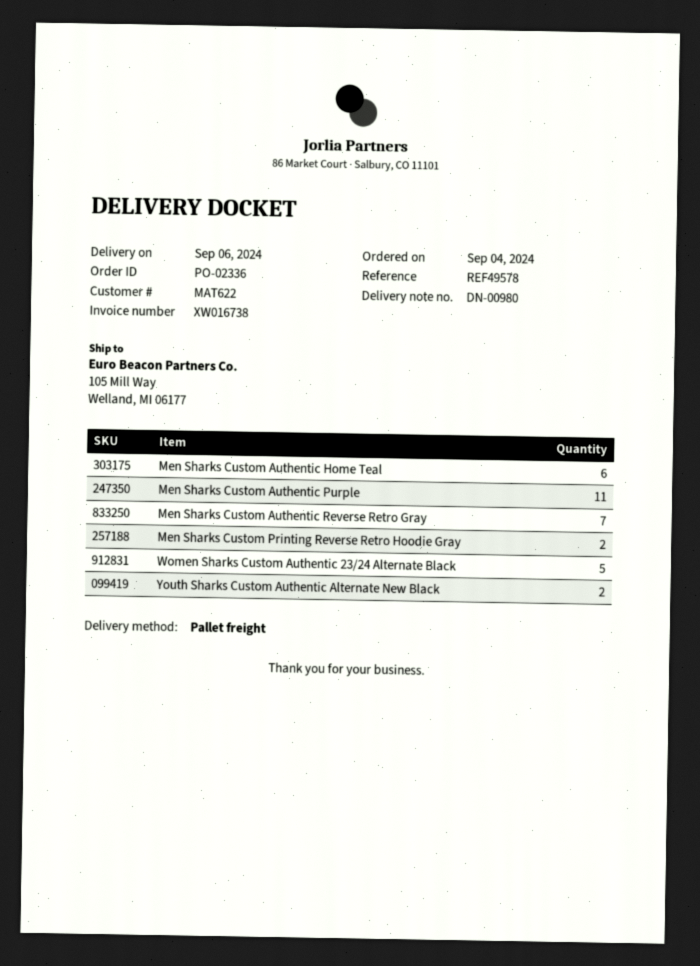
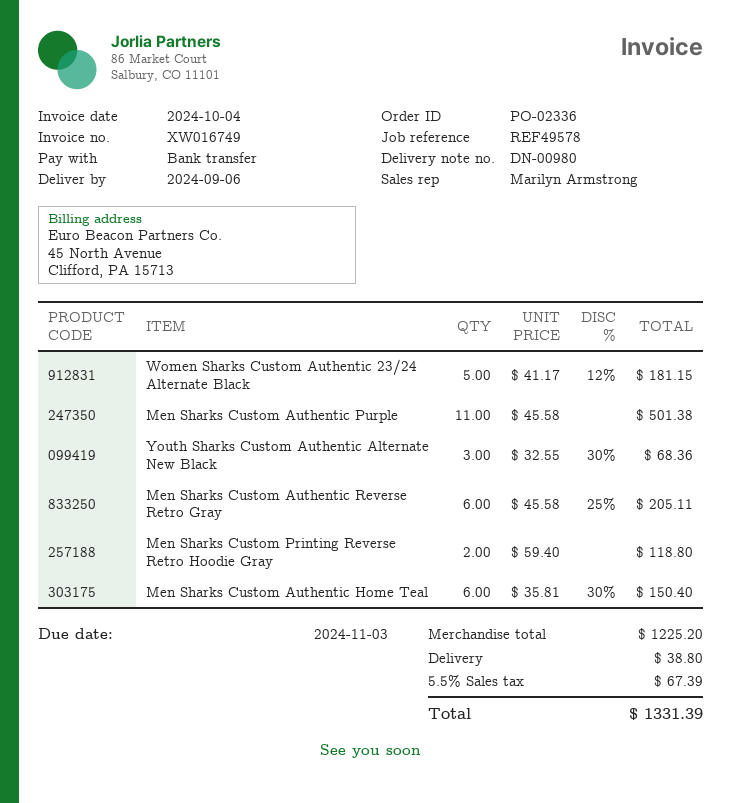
invoice number: XW016738 -> XW016749
Men Sharks Custom Authentic Reverse Retro Gray: 7 -> 6
Youth Sharks Custom Authentic Alternate New Black: 2 -> 3

